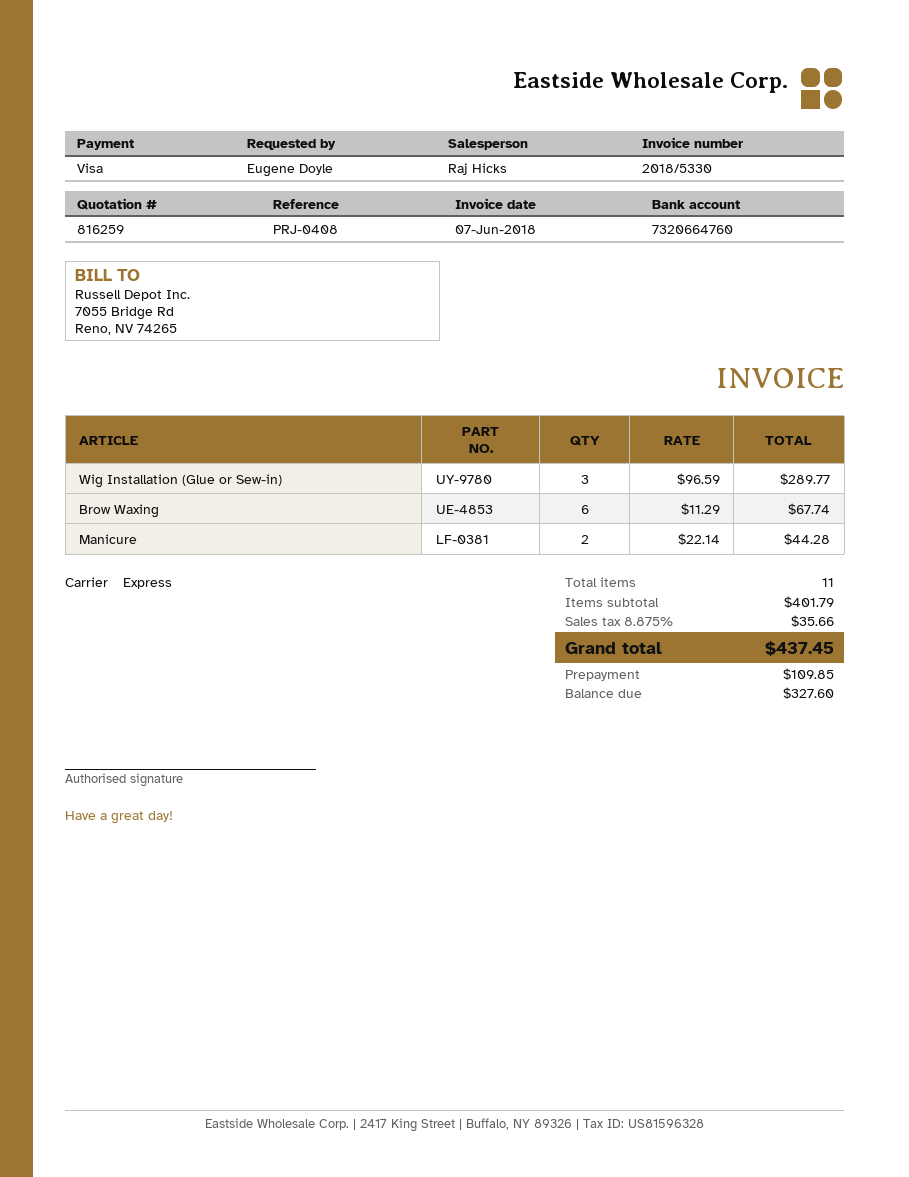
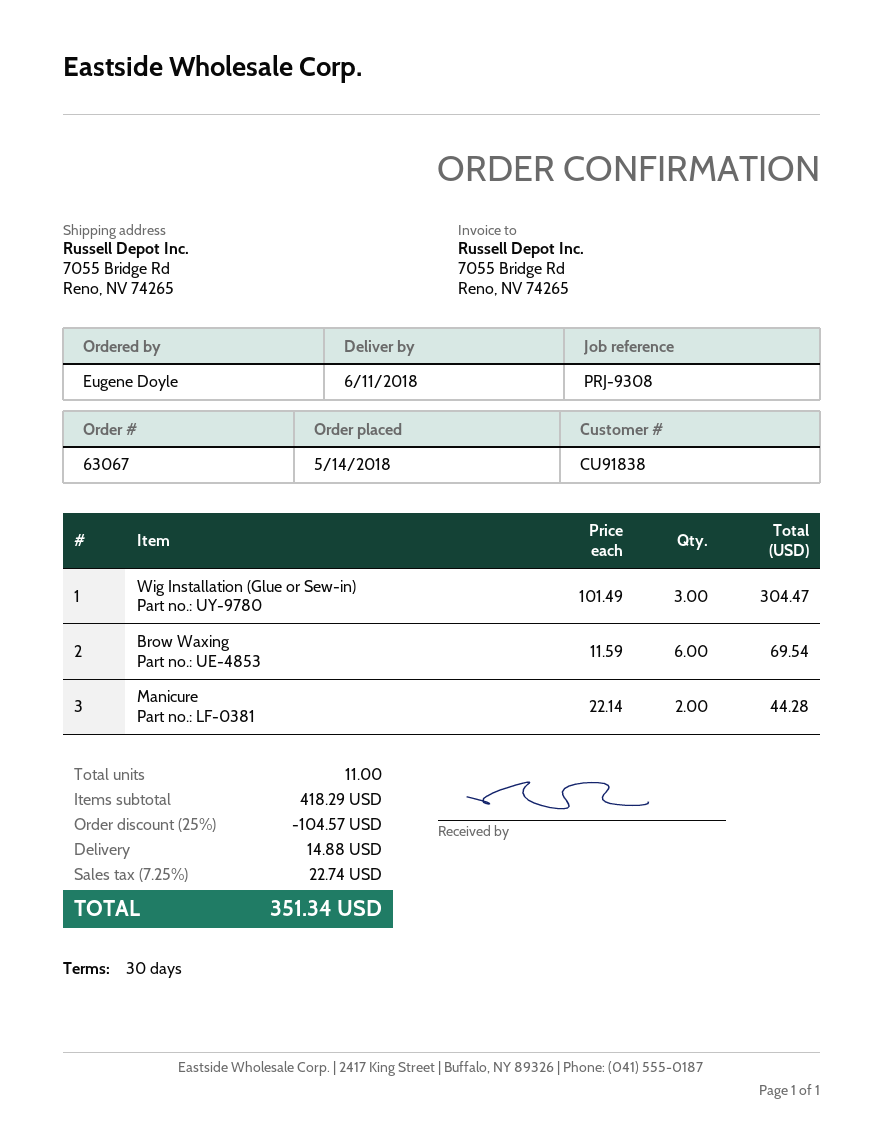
reference: PRJ-0408 -> PRJ-9308
Wig Installation (Glue or Sew-in): 3 x 96.59 = 289.77 -> 3 x 101.49 = 304.47
Brow Waxing: 6 x 11.29 = 67.74 -> 6 x 11.59 = 69.54
subtotal: 401.79 -> 418.29
discount: none -> 25% = 104.57
shipping: none -> 14.88
tax: 8.875% = 35.66 -> 7.25% = 22.74
total: 437.45 -> 351.34

